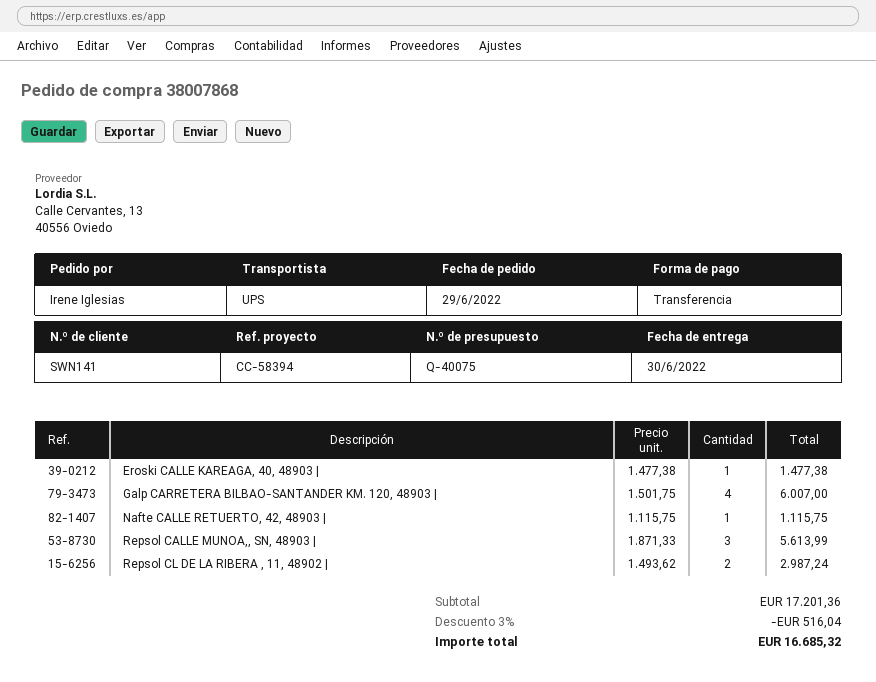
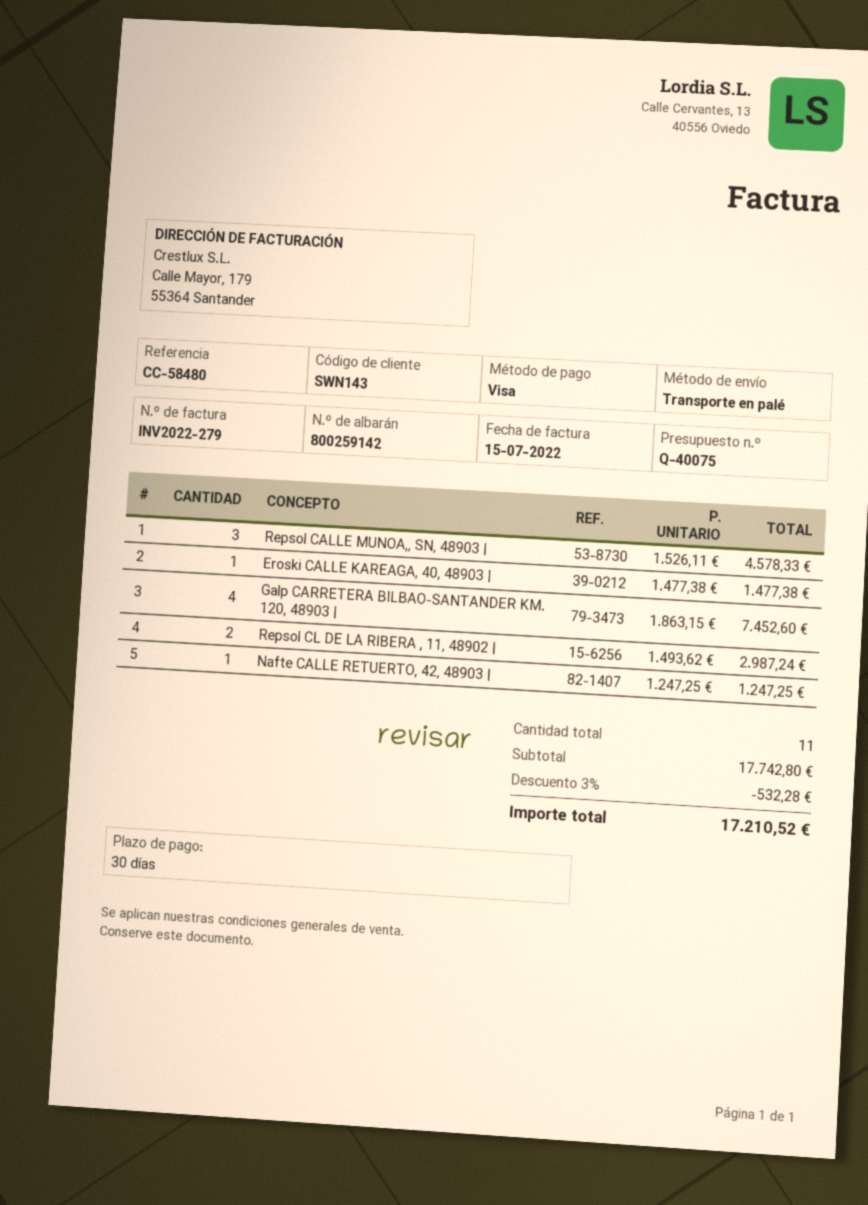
customer number: SWN141 -> SWN143
reference: CC-58394 -> CC-58480
payment method: bank transfer -> Visa
shipping method: UPS -> pallet freight
Galp CARRETERA BILBAO-SANTANDER KM. 120, 48903 |: 4 x 1501.75 = 6007.00 -> 4 x 1863.15 = 7452.60
Nafte CALLE RETUERTO, 42, 48903 |: 1 x 1115.75 = 1115.75 -> 1 x 1247.25 = 1247.25
Repsol CALLE MUNOA,, SN, 48903 |: 3 x 1871.33 = 5613.99 -> 3 x 1526.11 = 4578.33
subtotal: 17201.36 -> 17742.80
discount: 3% = 516.04 -> 3% = 532.28
total: 16685.32 -> 17210.52

